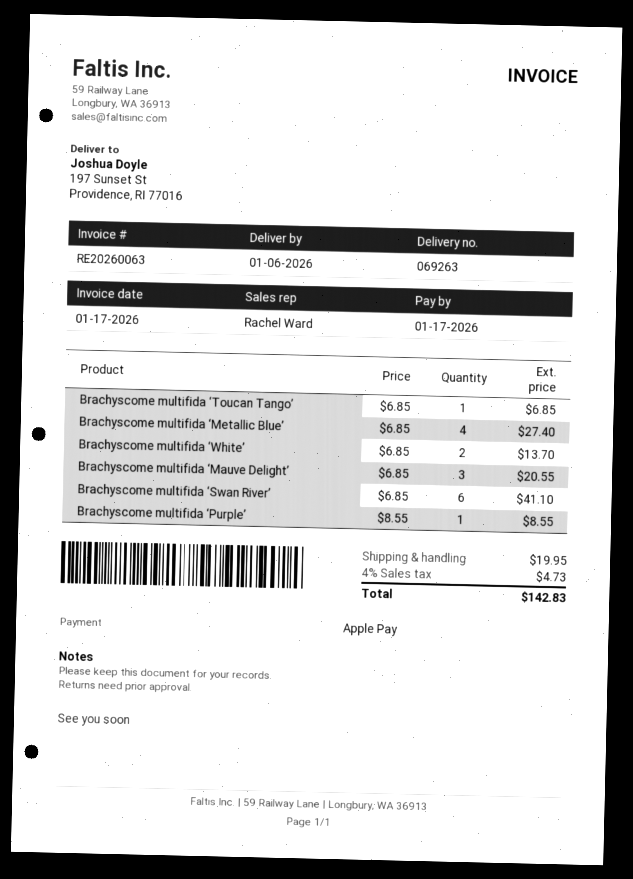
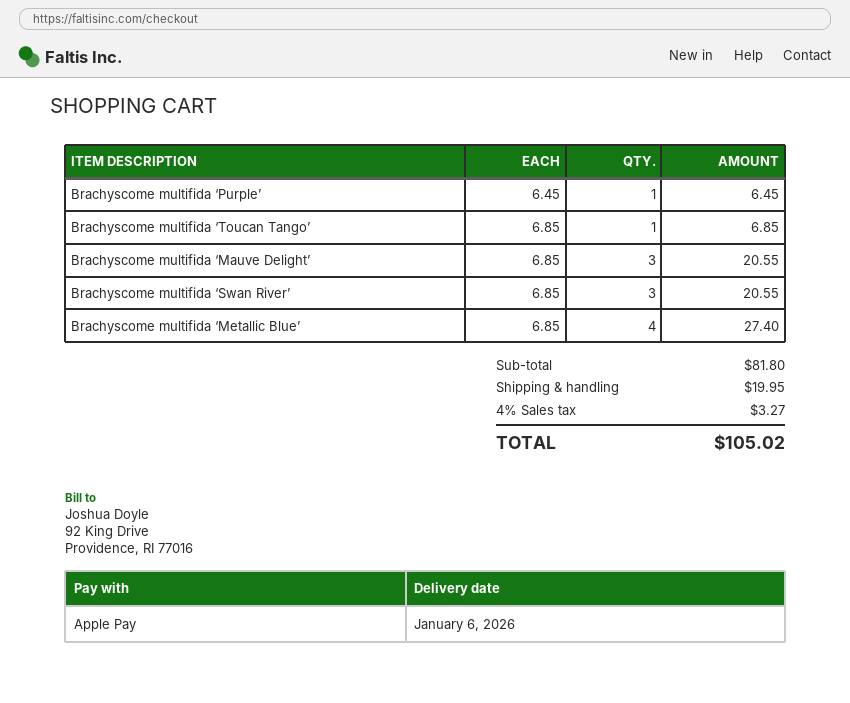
Brachyscome multifida ‘White’: 2 x 6.85 = 13.70 -> none
Brachyscome multifida ‘Swan River’: 6 x 6.85 = 41.10 -> 3 x 6.85 = 20.55
Brachyscome multifida ‘Purple’: 1 x 8.55 = 8.55 -> 1 x 6.45 = 6.45
tax: 4% = 4.73 -> 4% = 3.27
total: 142.83 -> 105.02

